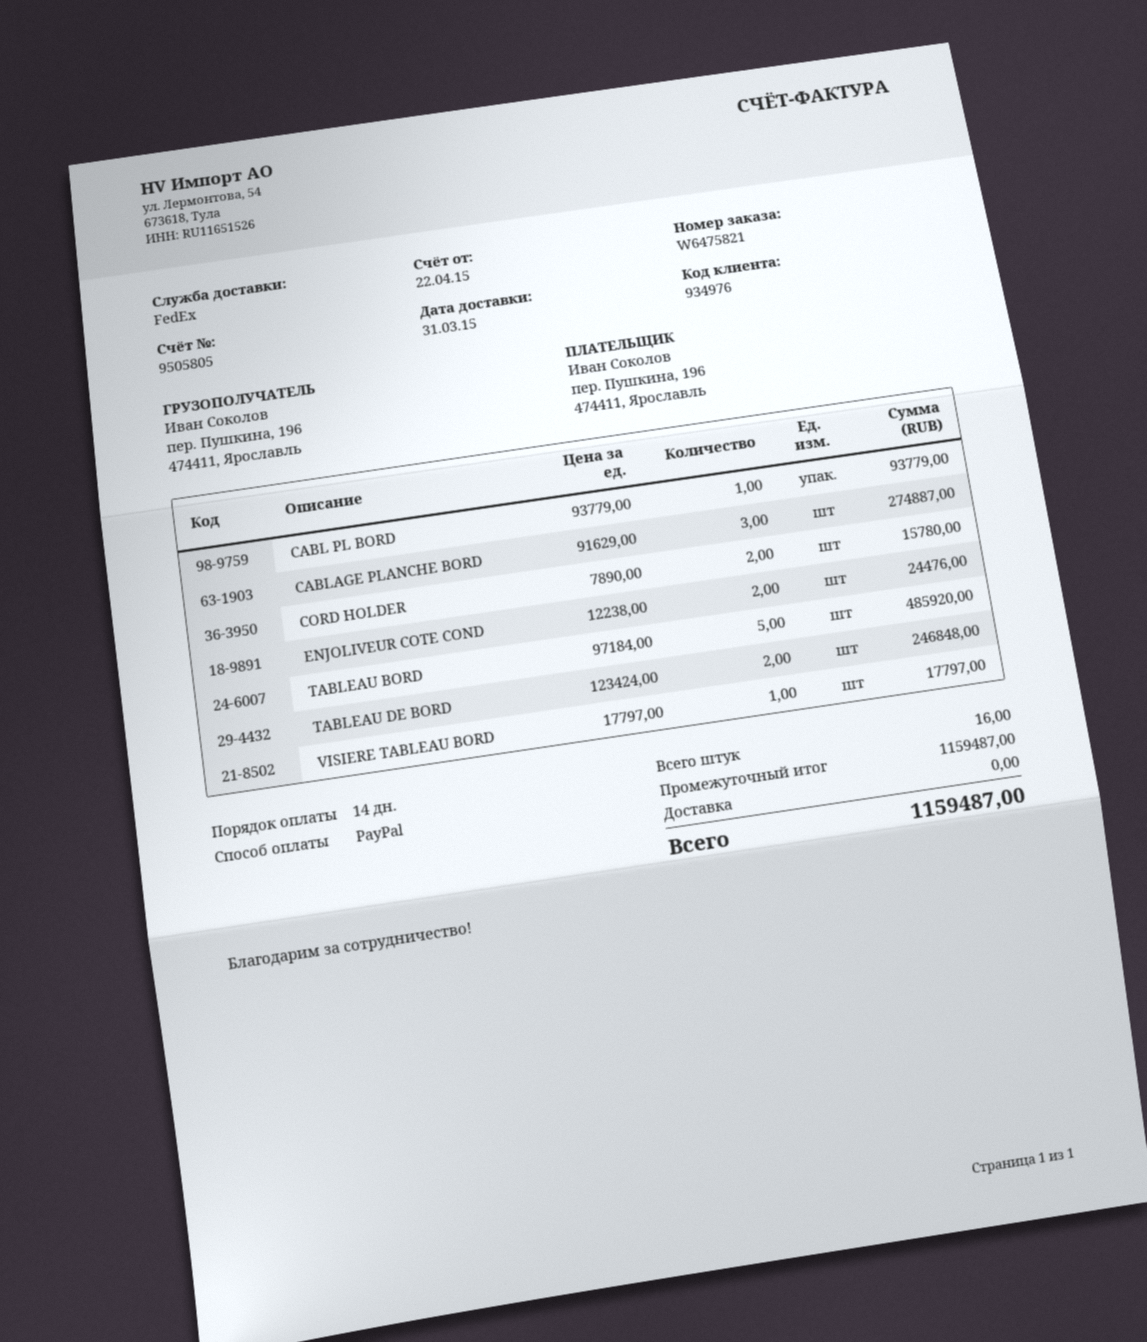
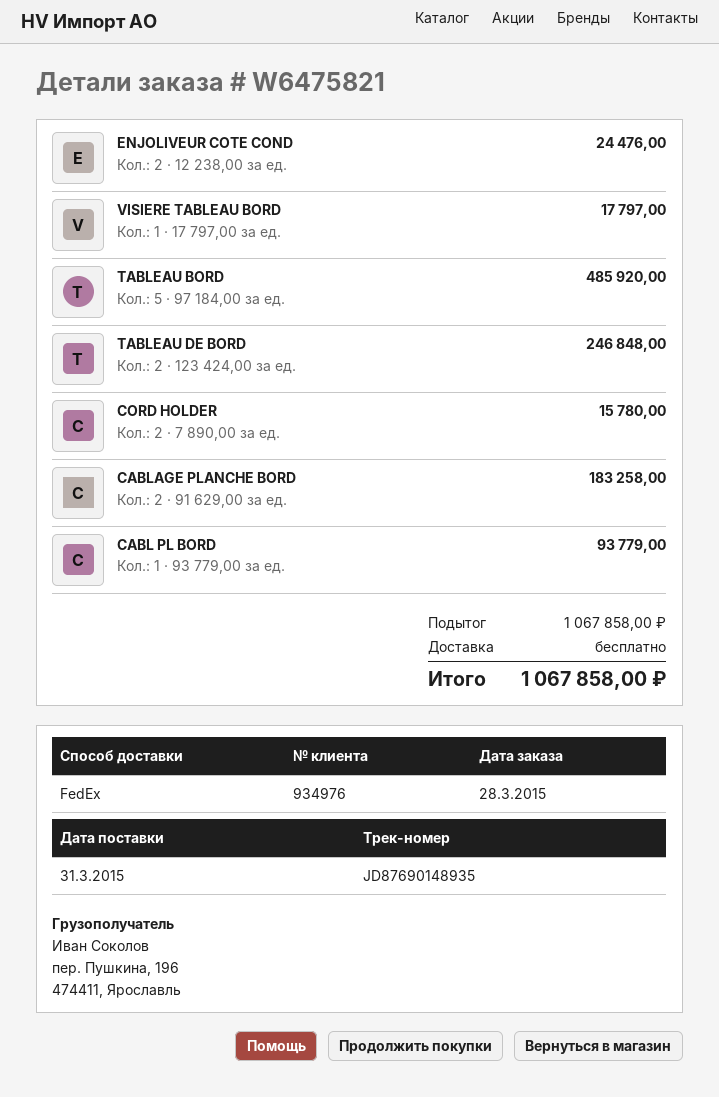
CABLAGE PLANCHE BORD: 3 x 91629.00 = 274887.00 -> 2 x 91629.00 = 183258.00
subtotal: 1159487.00 -> 1067858.00
total: 1159487.00 -> 1067858.00

